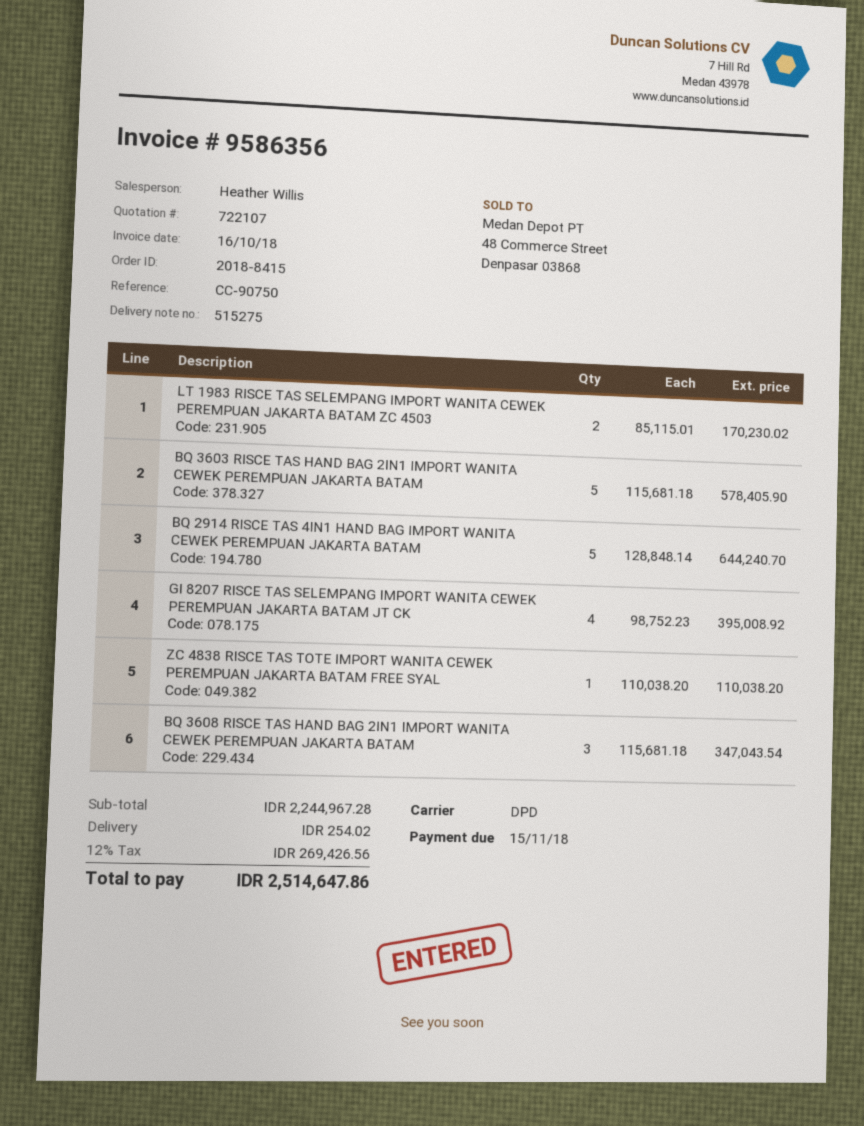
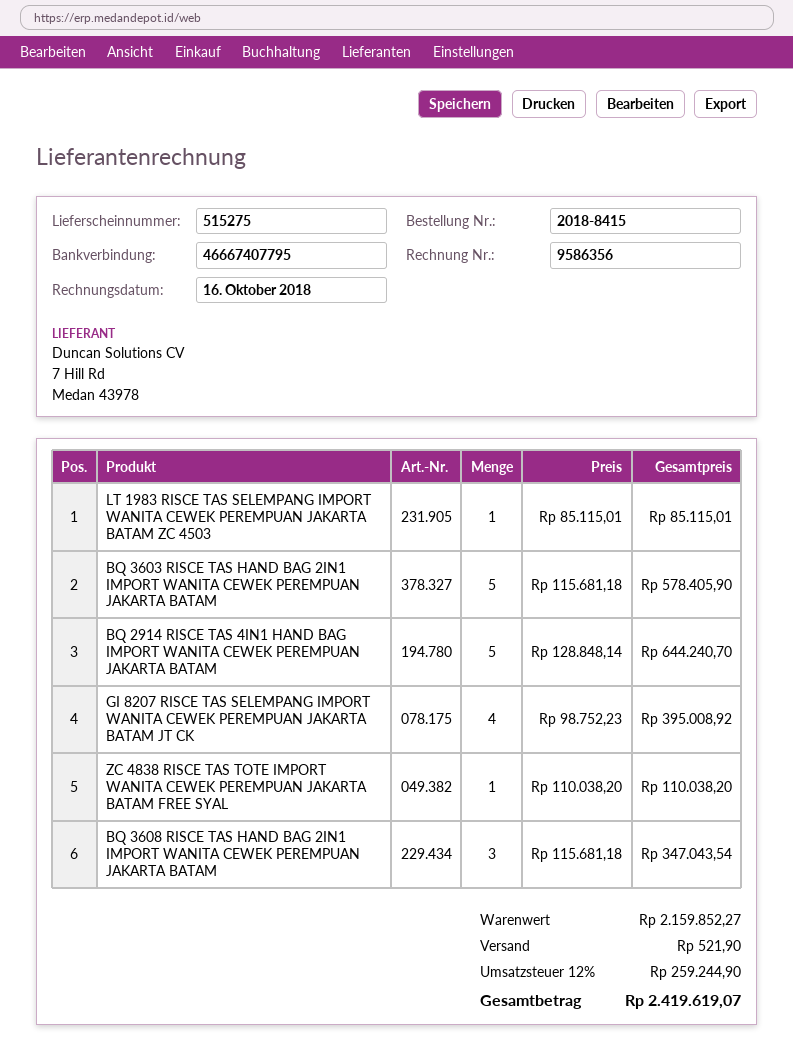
LT 1983 RISCE TAS SELEMPANG IMPORT WANITA CEWEK PEREMPUAN JAKARTA BATAM ZC 4503: 2 x 85115.01 = 170230.02 -> 1 x 85115.01 = 85115.01
subtotal: 2244967.28 -> 2159852.27
shipping: 254.02 -> 521.90
tax: 12% = 269426.56 -> 12% = 259244.90
total: 2514647.86 -> 2419619.07

